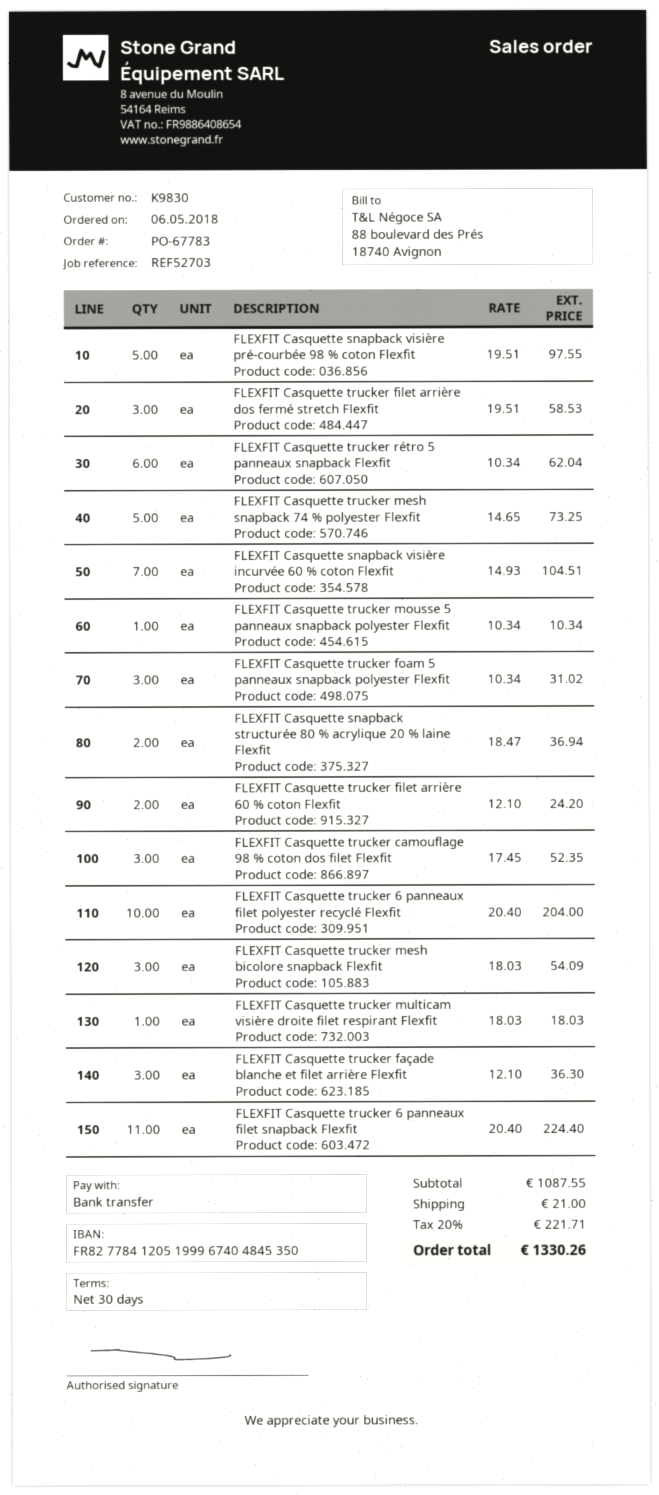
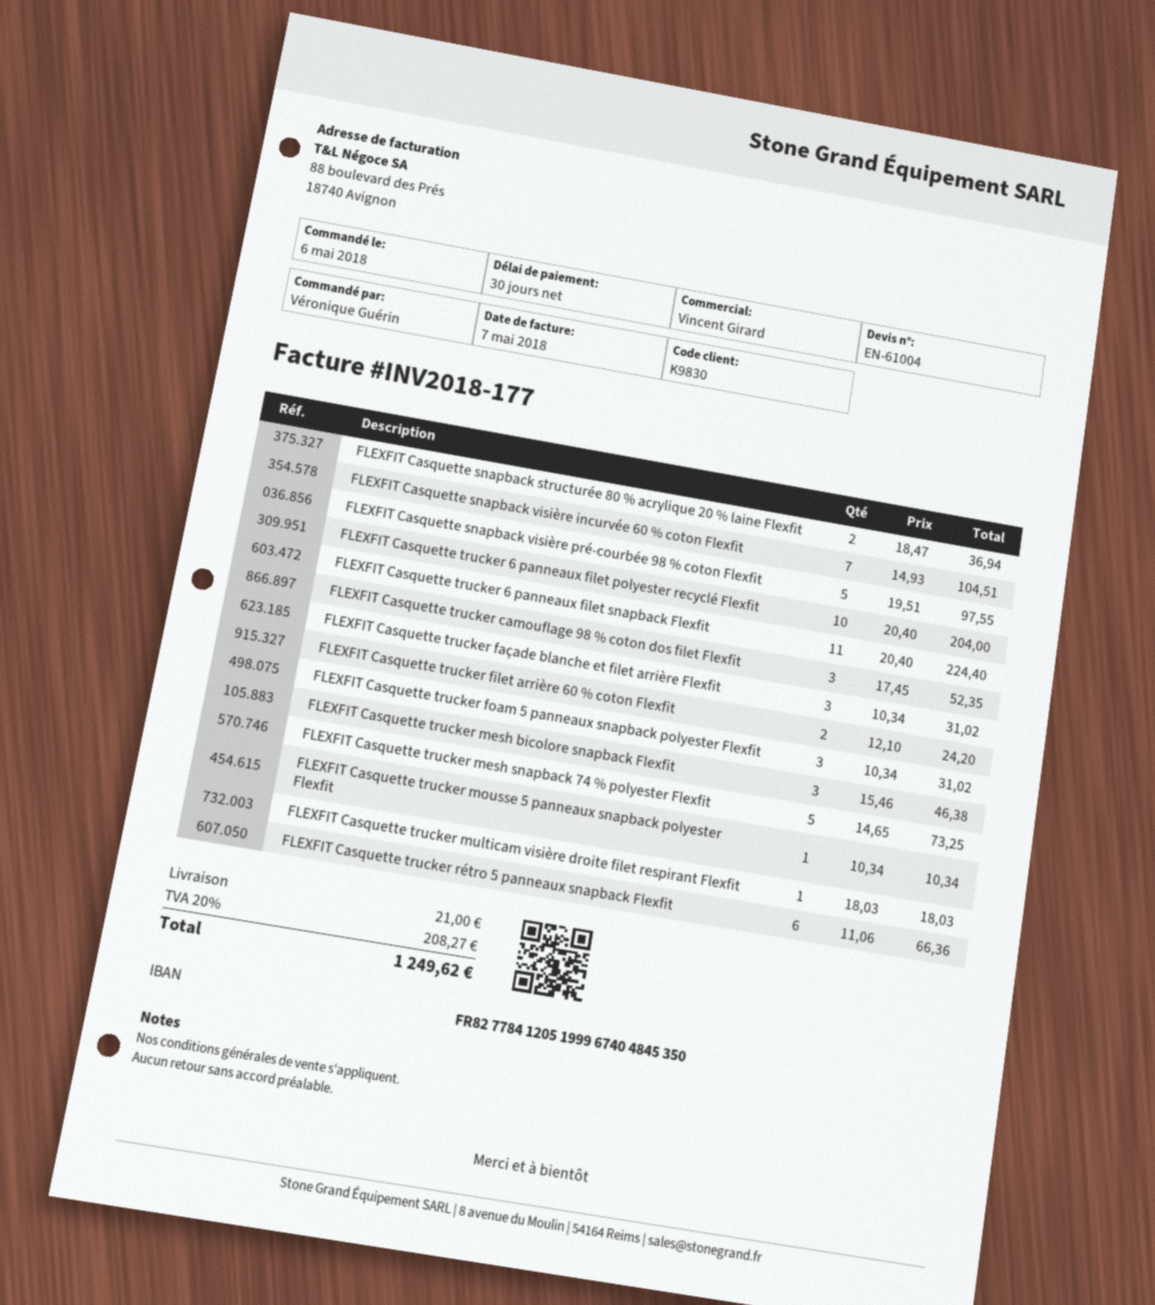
FLEXFIT Casquette trucker filet arrière dos fermé stretch Flexfit: 3 x 19.51 = 58.53 -> none
FLEXFIT Casquette trucker rétro 5 panneaux snapback Flexfit: 6 x 10.34 = 62.04 -> 6 x 11.06 = 66.36
FLEXFIT Casquette trucker mesh bicolore snapback Flexfit: 3 x 18.03 = 54.09 -> 3 x 15.46 = 46.38
FLEXFIT Casquette trucker façade blanche et filet arrière Flexfit: 3 x 12.10 = 36.30 -> 3 x 10.34 = 31.02
tax: 20% = 221.71 -> 20% = 208.27
total: 1330.26 -> 1249.62

